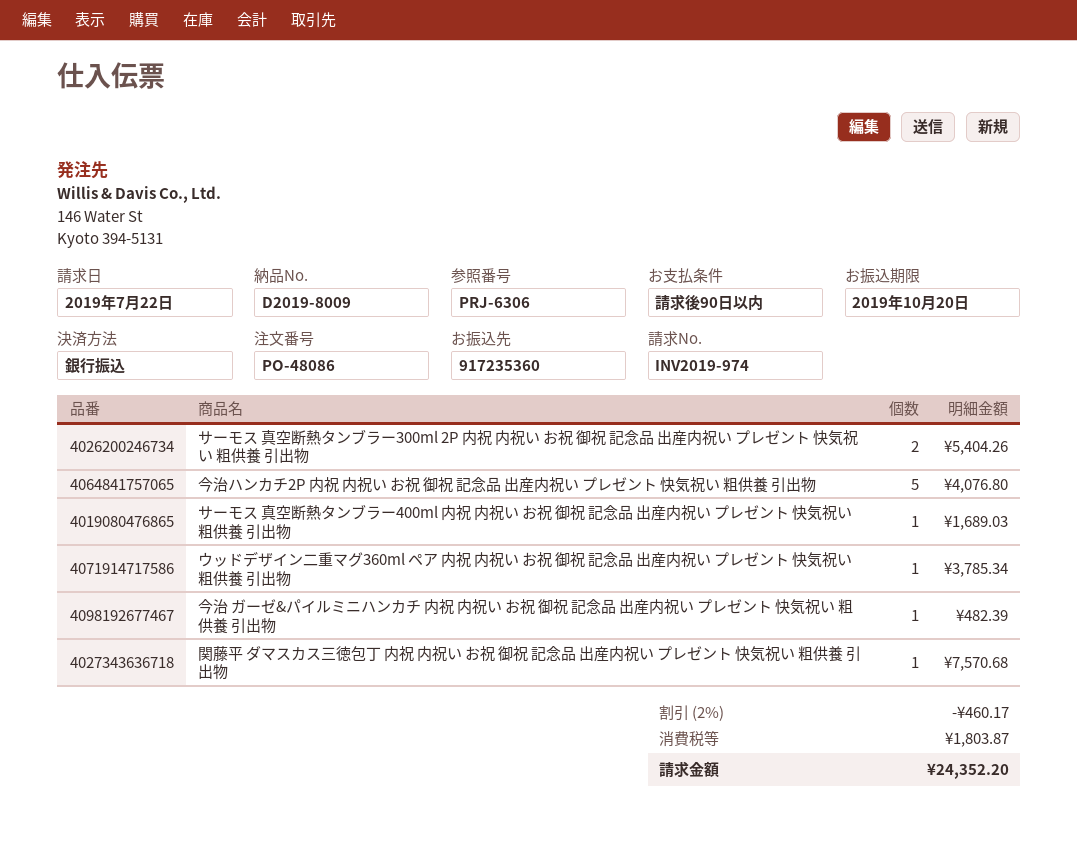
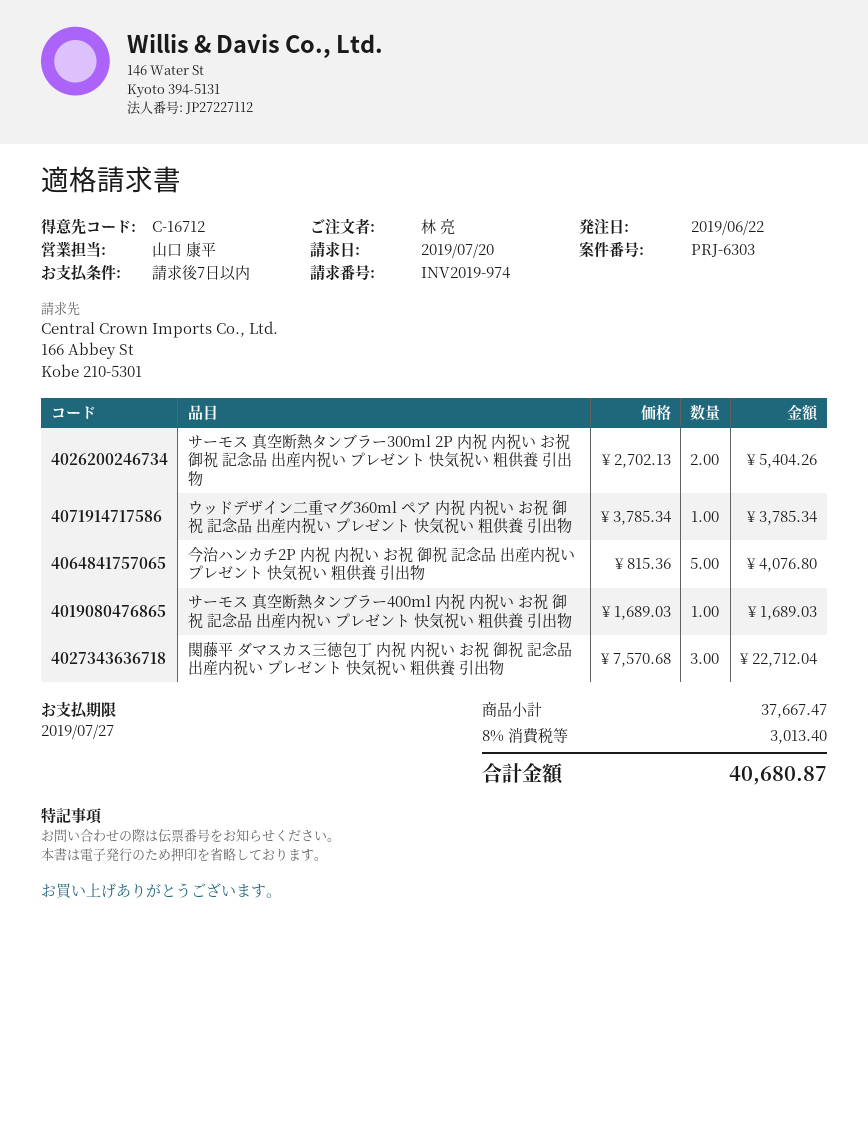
invoice date: 2019-07-22 -> 2019-07-20
payment terms: 90 days -> 7 days
due date: 2019-10-20 -> 2019-07-27
reference: PRJ-6306 -> PRJ-6303
今治 ガーゼ&パイルミニハンカチ 内祝 内祝い お祝 御祝 記念品 出産内祝い プレゼント 快気祝い 粗供養 引出物: 1 for 482.39 -> none
関藤平 ダマスカス三徳包丁 内祝 内祝い お祝 御祝 記念品 出産内祝い プレゼント 快気祝い 粗供養 引出物: 1 for 7570.68 -> 3 for 22712.04
discount: 2% = 460.17 -> none
tax: 1803.87 -> 3013.40
total: 24352.20 -> 40680.87

